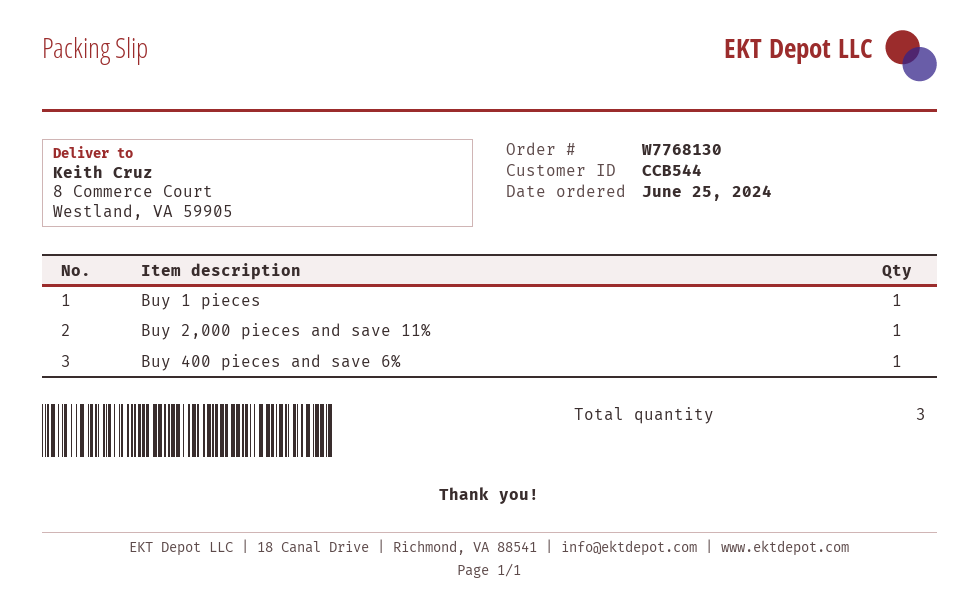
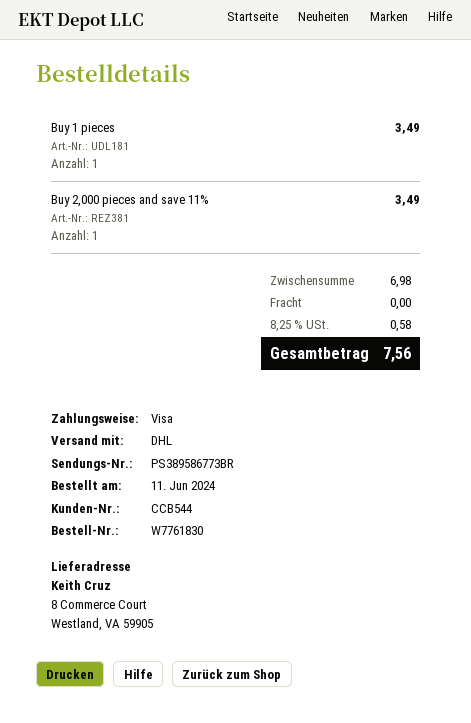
order number: W7768130 -> W7761830
order date: 2024-06-25 -> 2024-06-11
Buy 400 pieces and save 6%: 1 -> none

